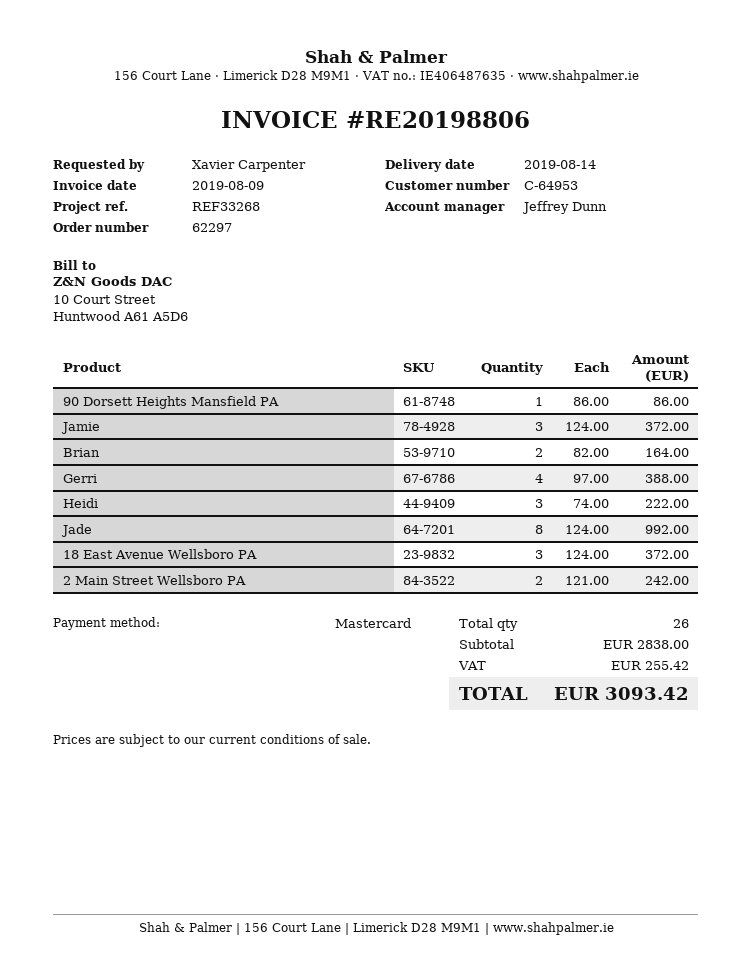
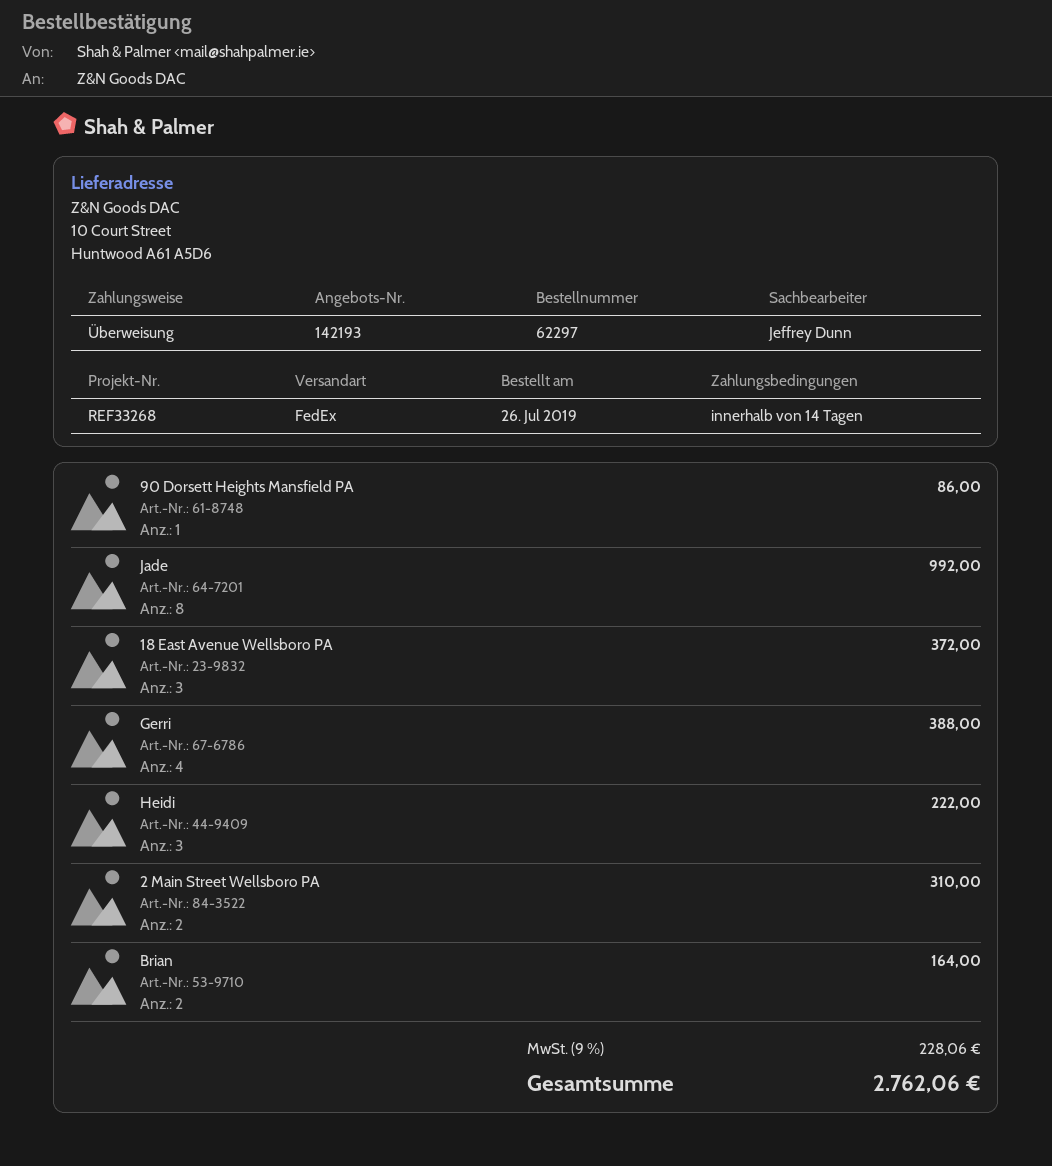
payment method: Mastercard -> bank transfer
Jamie: 3 for 372.00 -> none
2 Main Street Wellsboro PA: 2 for 242.00 -> 2 for 310.00
tax: 255.42 -> 228.06
total: 3093.42 -> 2762.06

